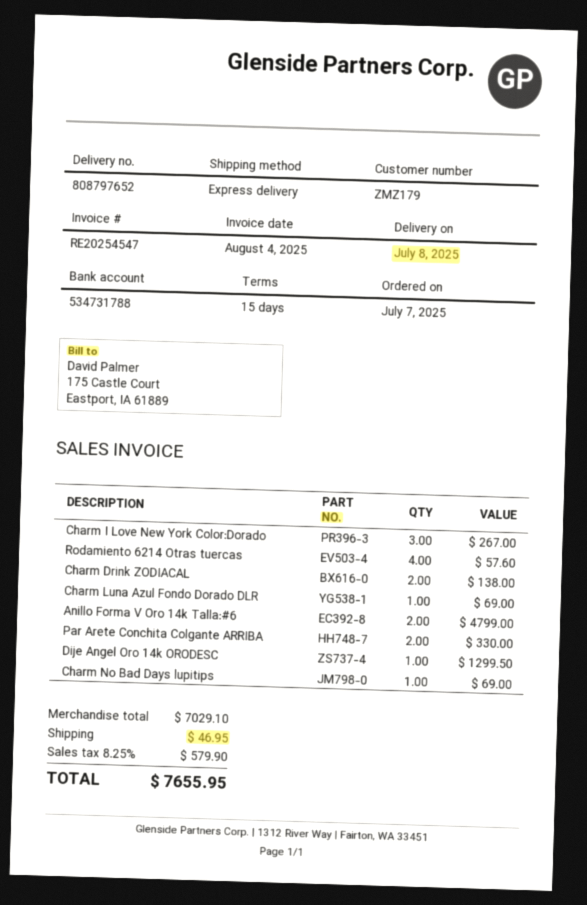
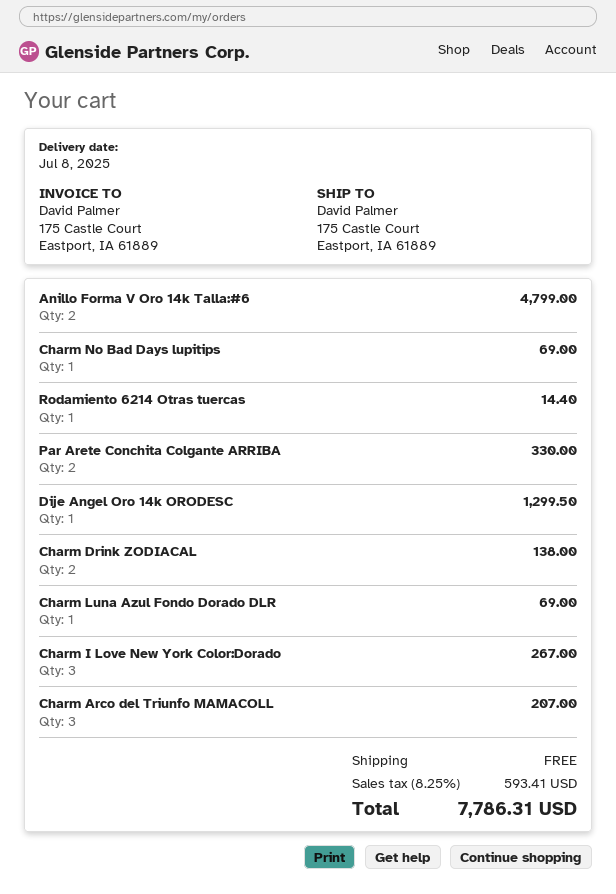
Rodamiento 6214 Otras tuercas: 4 for 57.60 -> 1 for 14.40
Charm Arco del Triunfo MAMACOLL: none -> 3 for 207.00
shipping: 46.95 -> 0.00
tax: 8.25% = 579.90 -> 8.25% = 593.41
total: 7655.95 -> 7786.31

